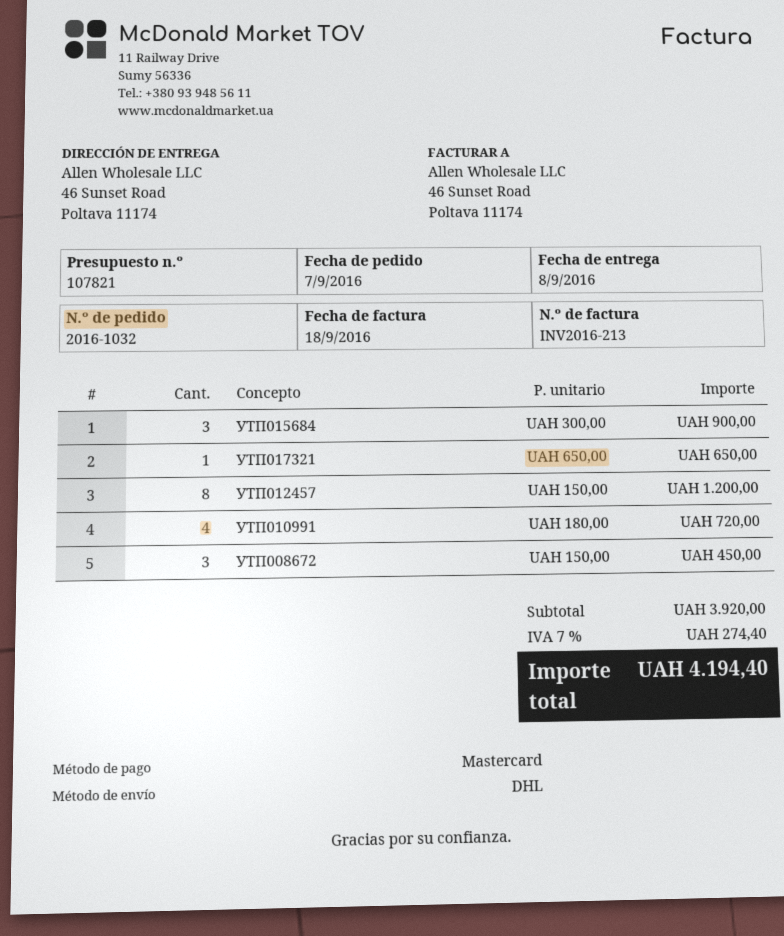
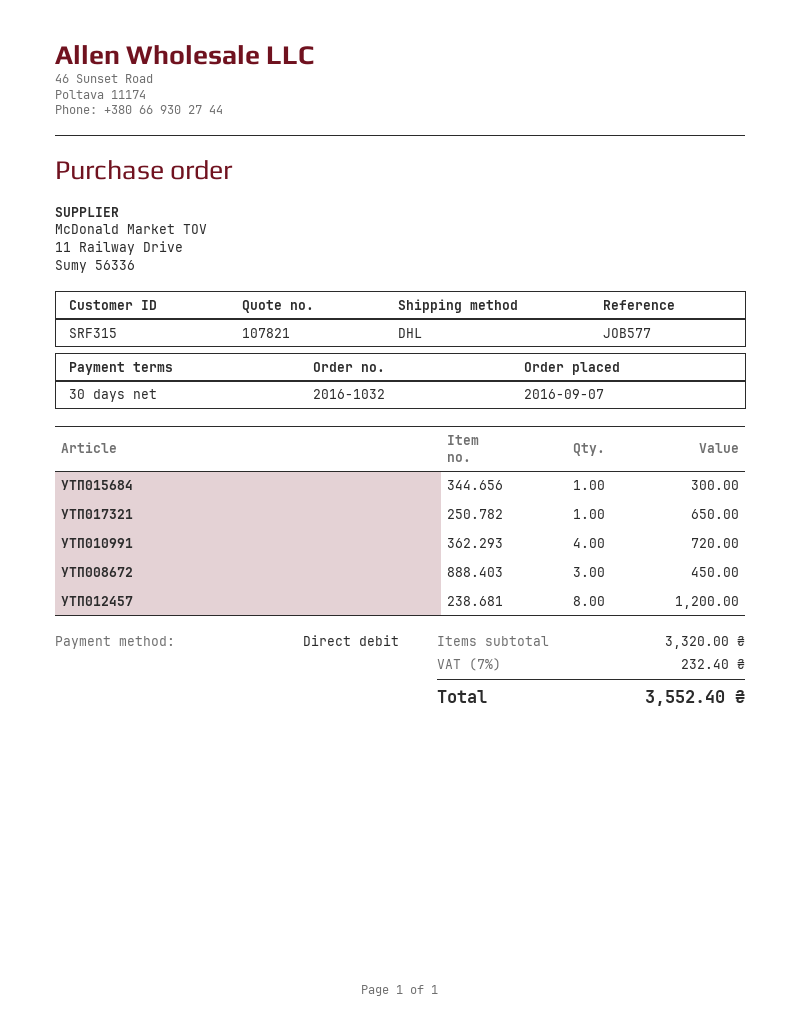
payment method: Mastercard -> direct debit
УТП015684: 3 for 900.00 -> 1 for 300.00
subtotal: 3920.00 -> 3320.00
tax: 7% = 274.40 -> 7% = 232.40
total: 4194.40 -> 3552.40

